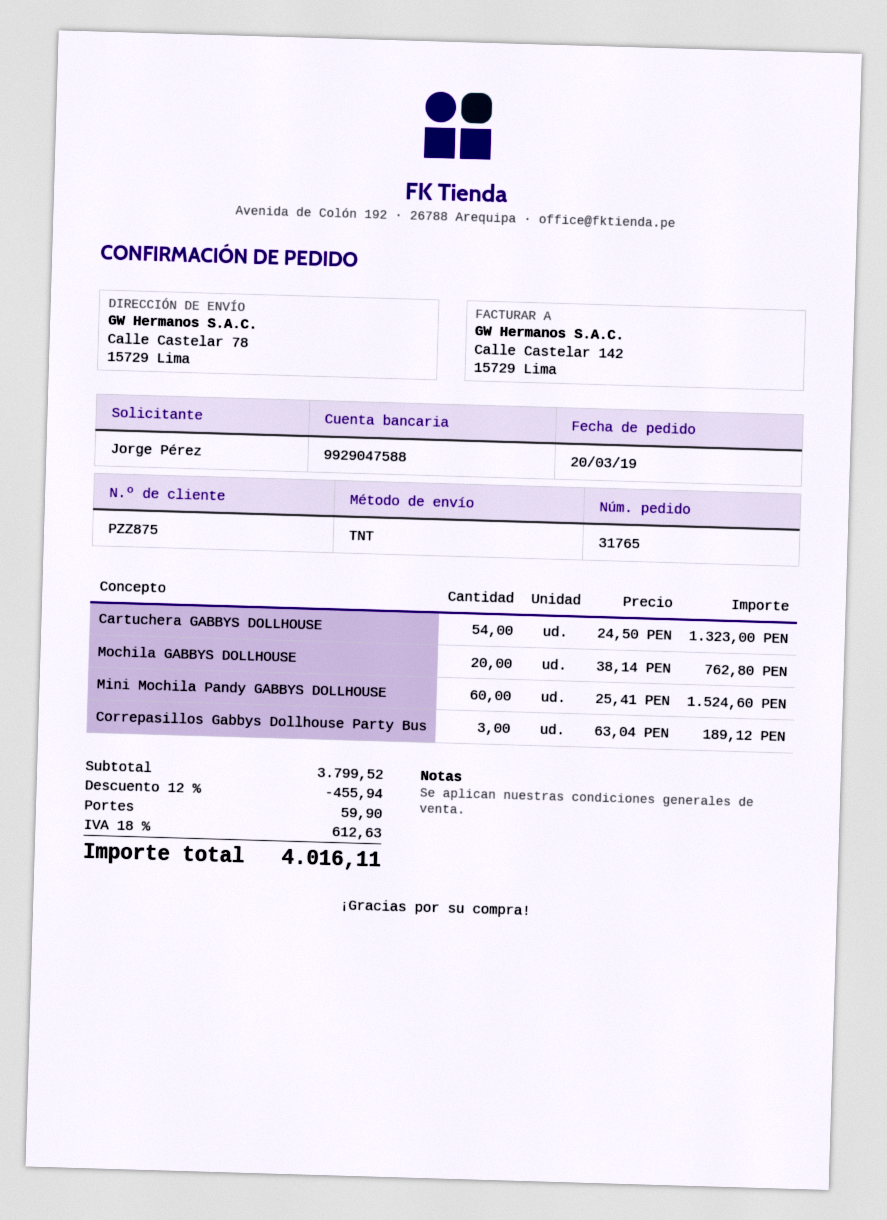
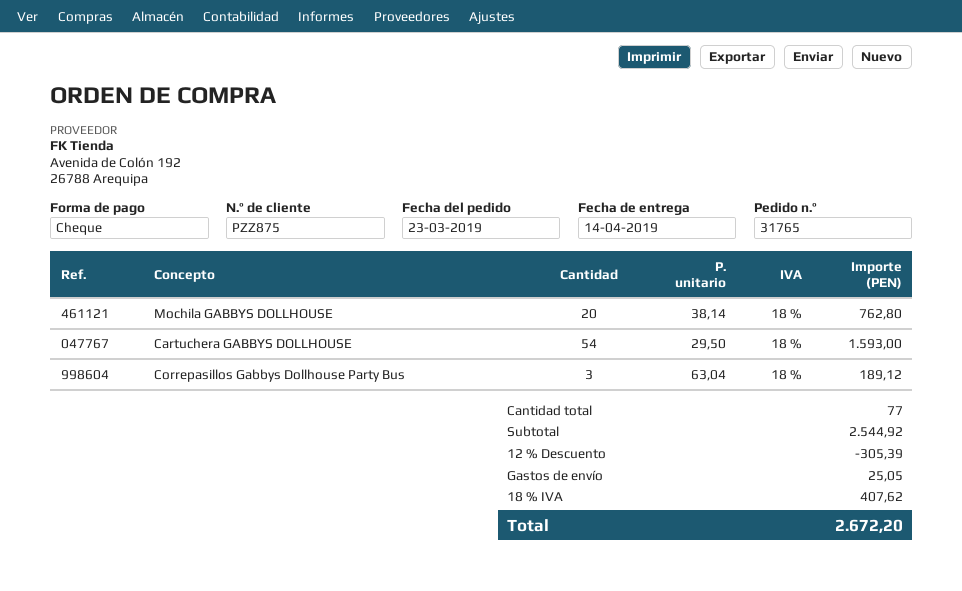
order date: 2019-03-20 -> 2019-03-23
Cartuchera GABBYS DOLLHOUSE: 54 x 24.50 = 1323.00 -> 54 x 29.50 = 1593.00
Mini Mochila Pandy GABBYS DOLLHOUSE: 60 x 25.41 = 1524.60 -> none
subtotal: 3799.52 -> 2544.92
discount: 12% = 455.94 -> 12% = 305.39
shipping: 59.90 -> 25.05
tax: 18% = 612.63 -> 18% = 407.62
total: 4016.11 -> 2672.20

